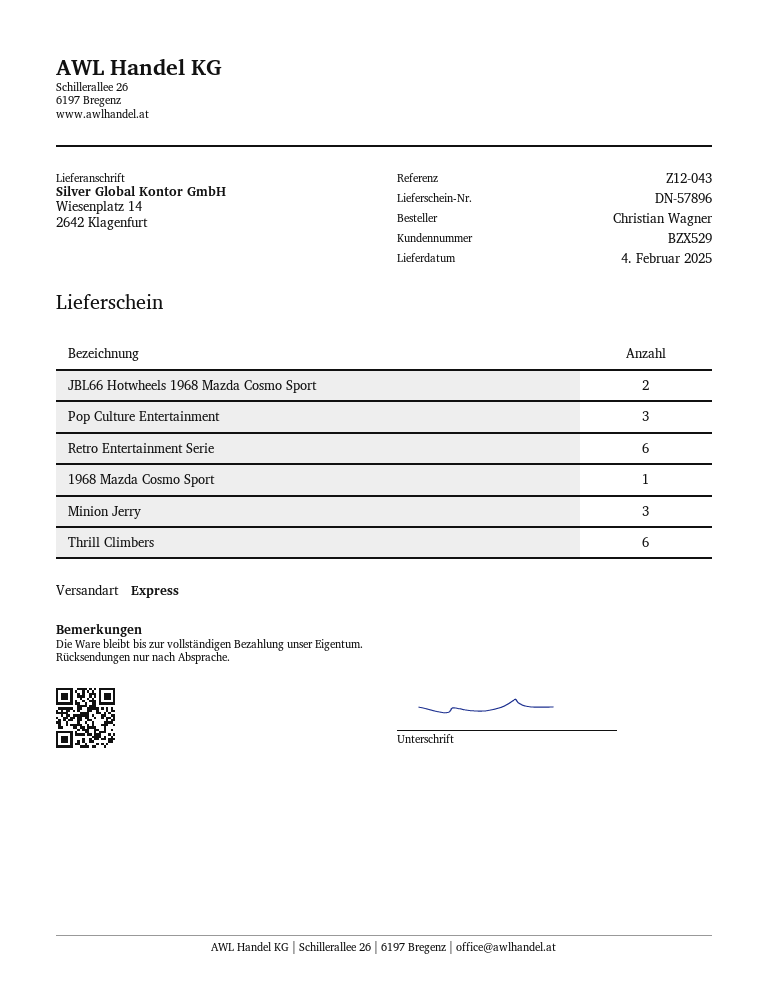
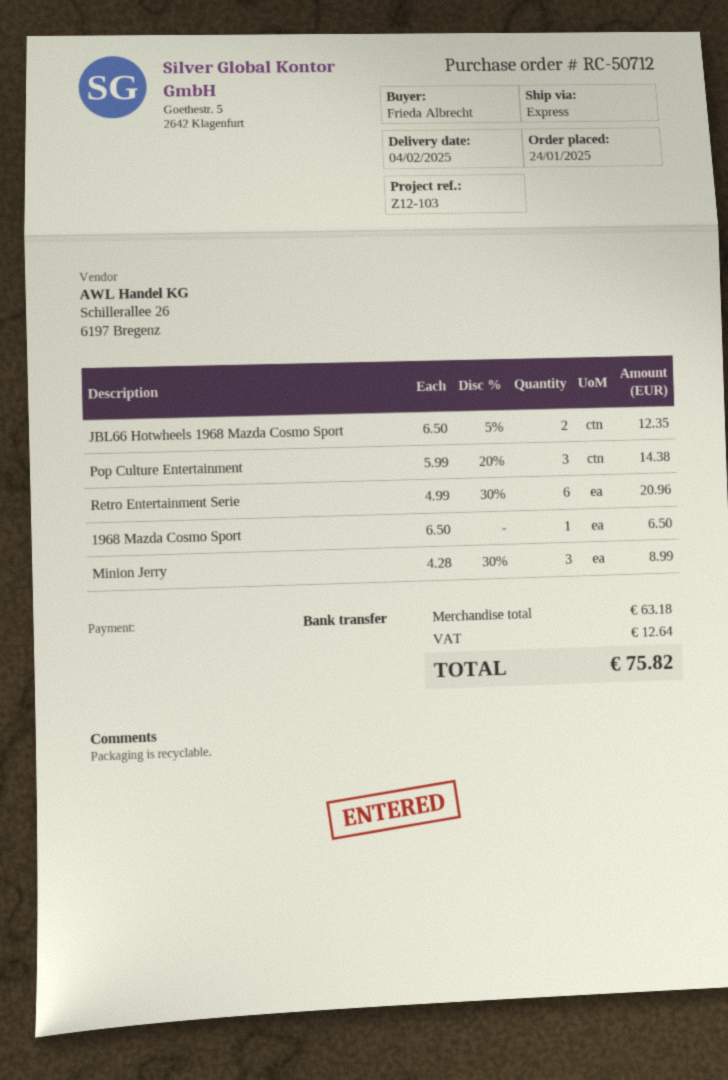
reference: Z12-043 -> Z12-103
ordered by: Christian Wagner -> Frieda Albrecht
Thrill Climbers: 6 -> none

